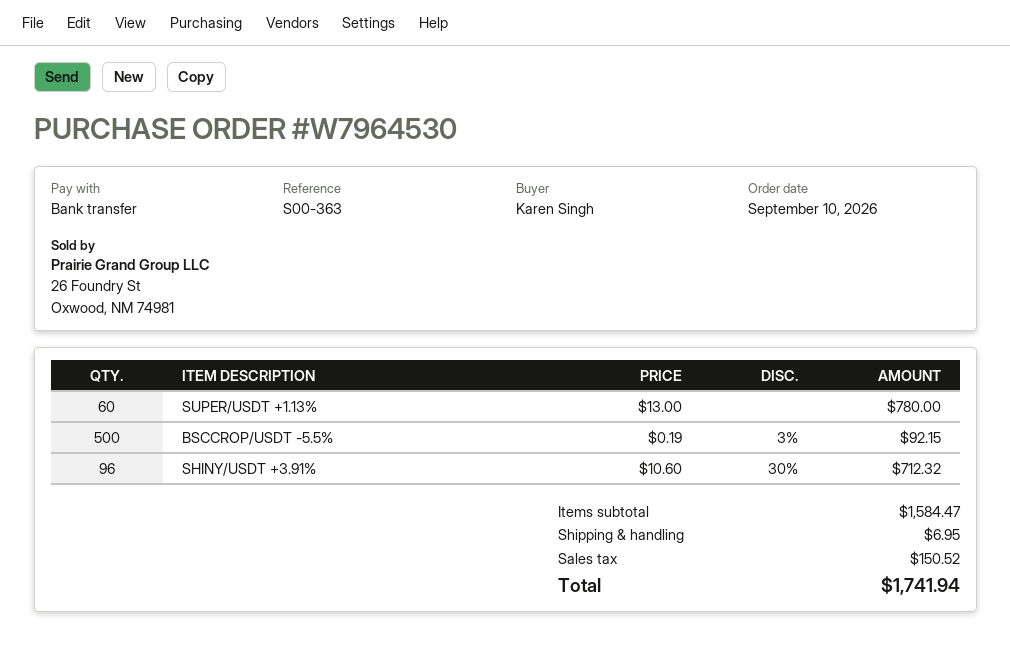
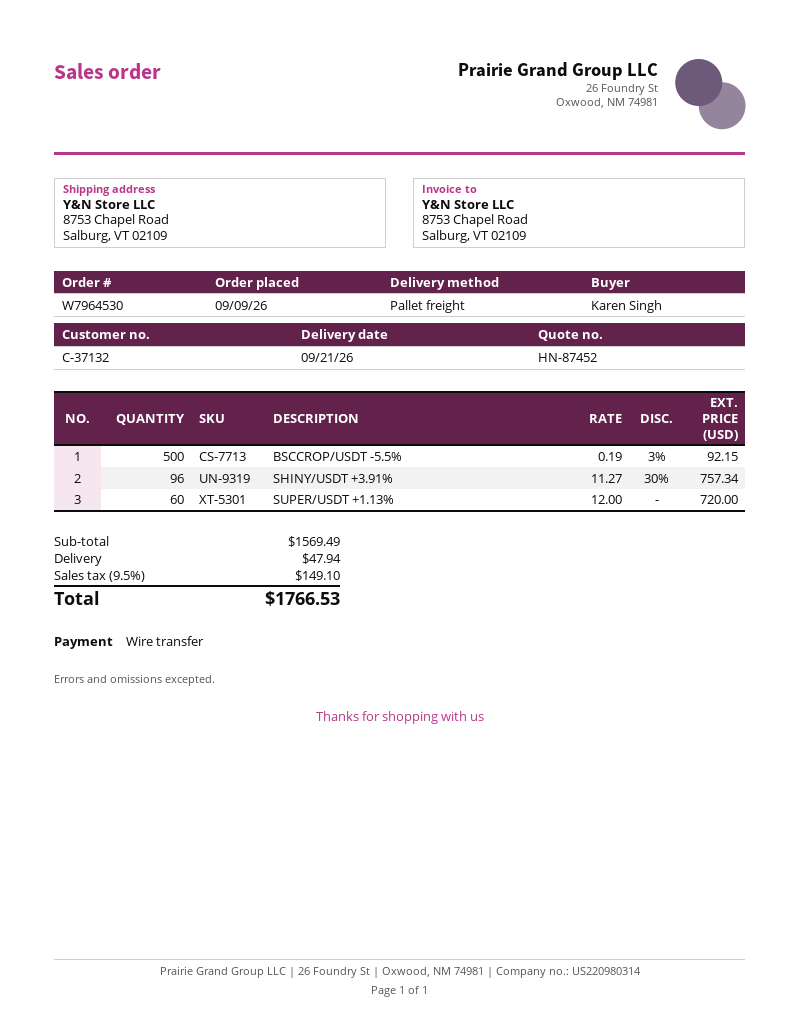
order date: 2026-09-10 -> 2026-09-09
SUPER/USDT +1.13%: 60 x 13.00 = 780.00 -> 60 x 12.00 = 720.00
SHINY/USDT +3.91%: 96 x 10.60 - 30% = 712.32 -> 96 x 11.27 - 30% = 757.34
subtotal: 1584.47 -> 1569.49
shipping: 6.95 -> 47.94
tax: 150.52 -> 149.10
total: 1741.94 -> 1766.53

